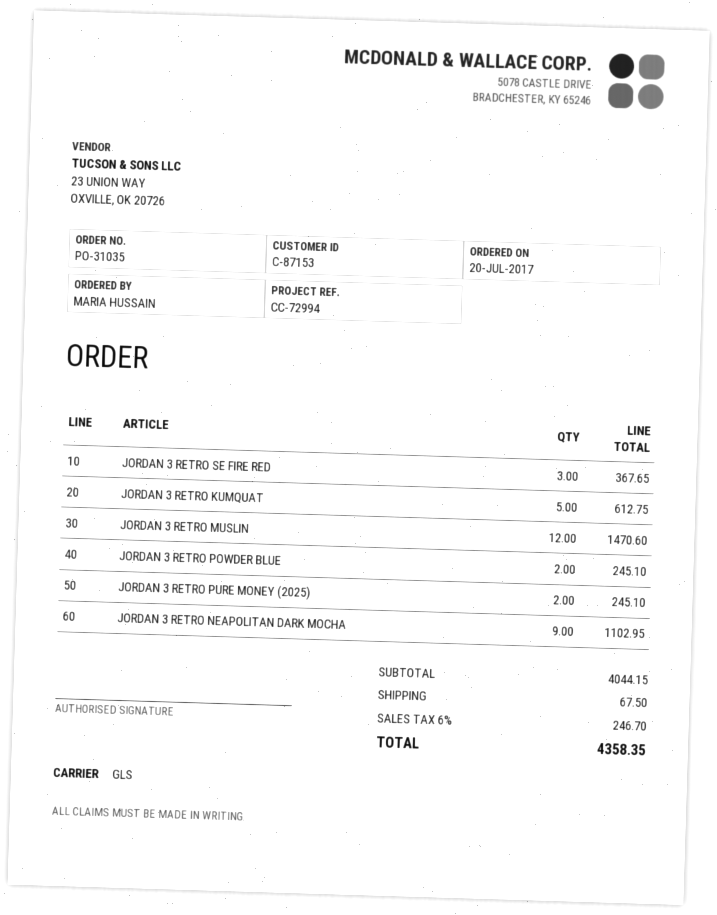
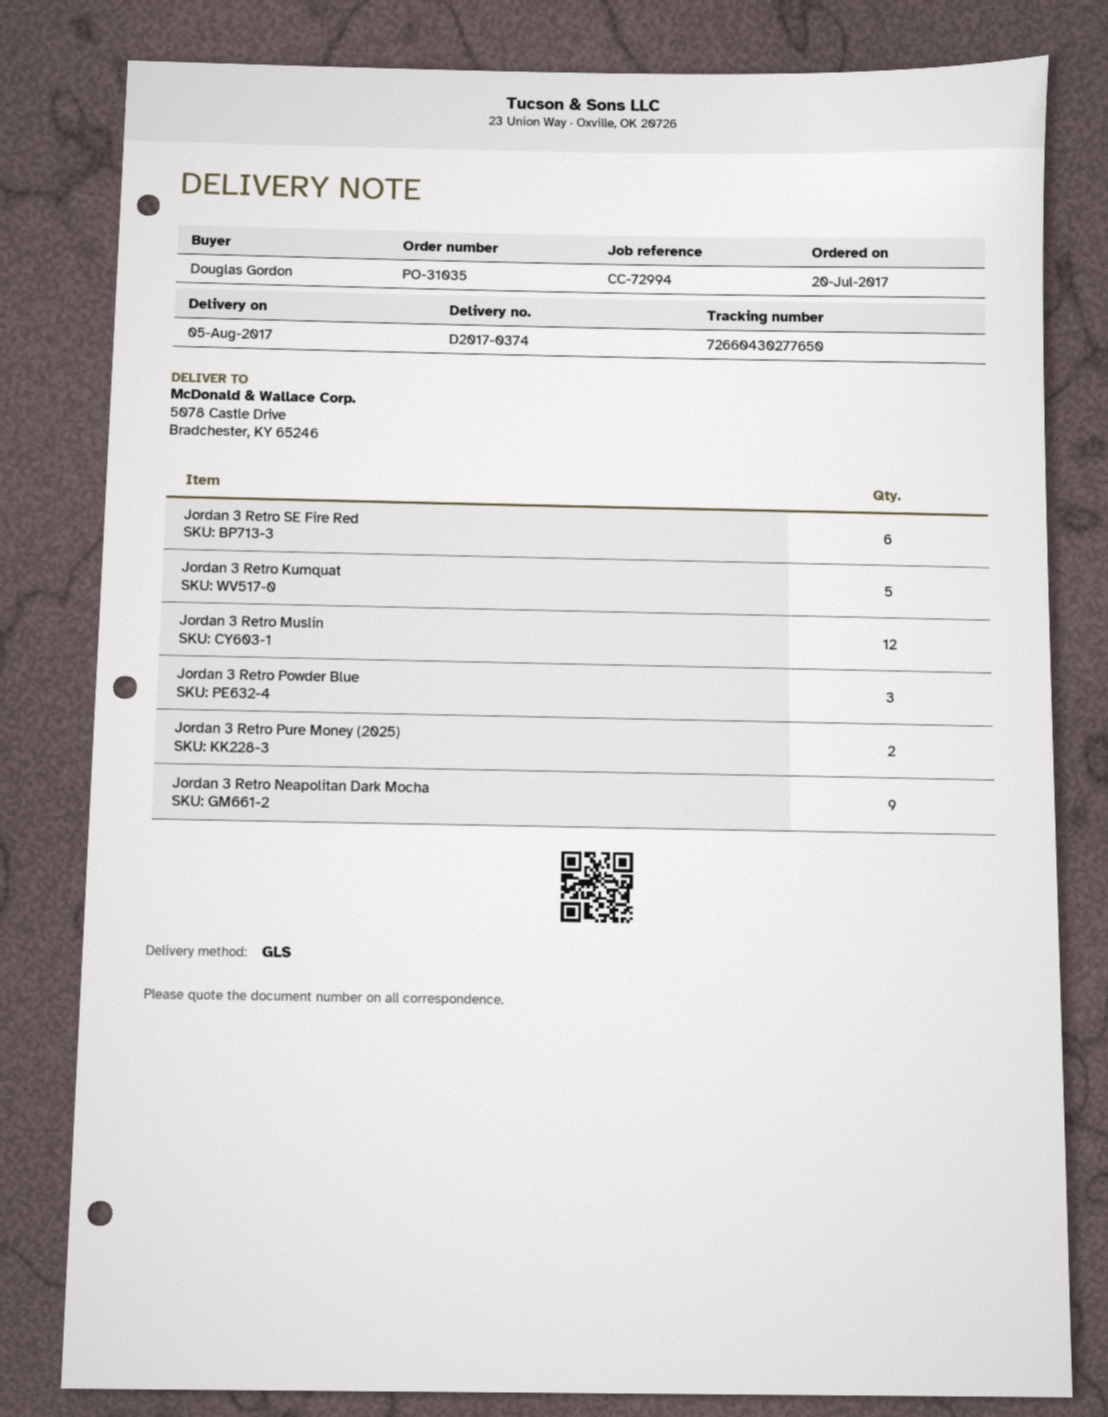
ordered by: MARIA HUSSAIN -> Douglas Gordon
JORDAN 3 RETRO SE FIRE RED: 3 -> 6
JORDAN 3 RETRO POWDER BLUE: 2 -> 3

